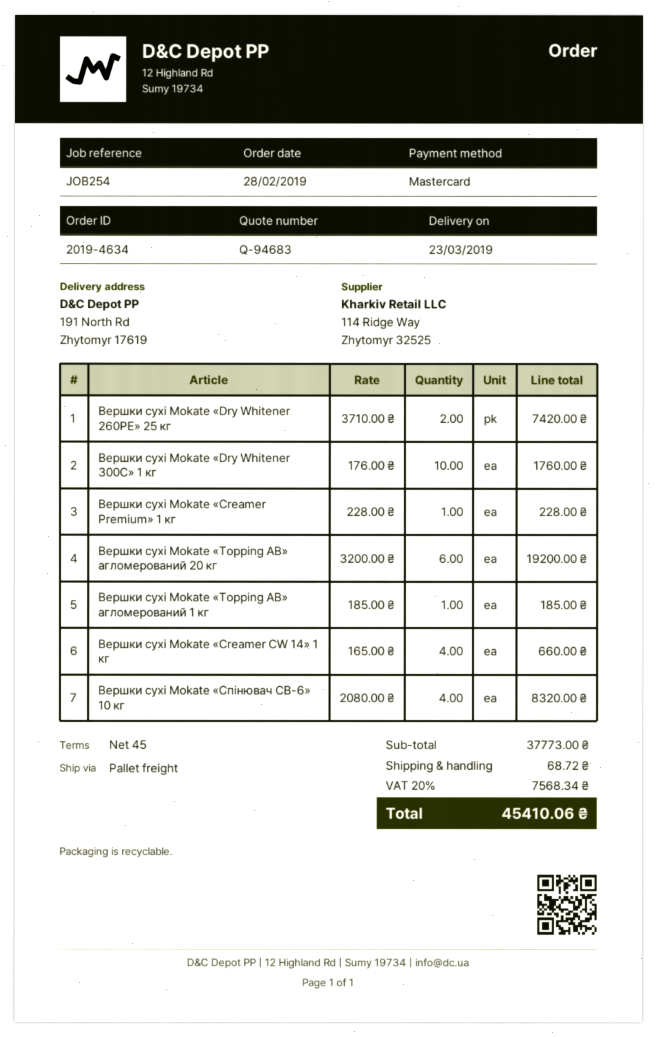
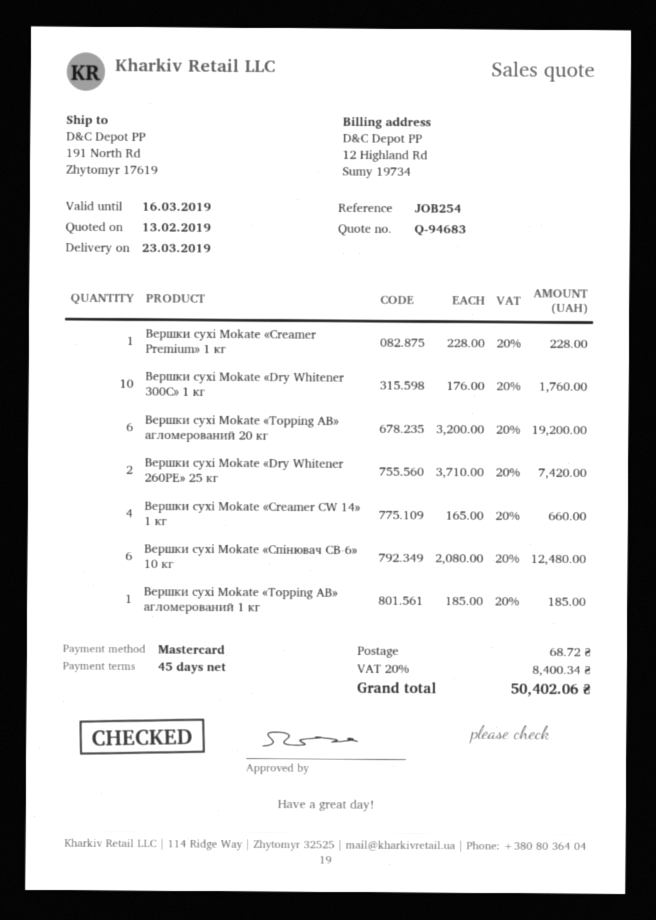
Вершки сухі Mokate «Спінювач CB-6» 10 кг: 4 x 2080.00 = 8320.00 -> 6 x 2080.00 = 12480.00
tax: 20% = 7568.34 -> 20% = 8400.34
total: 45410.06 -> 50402.06

